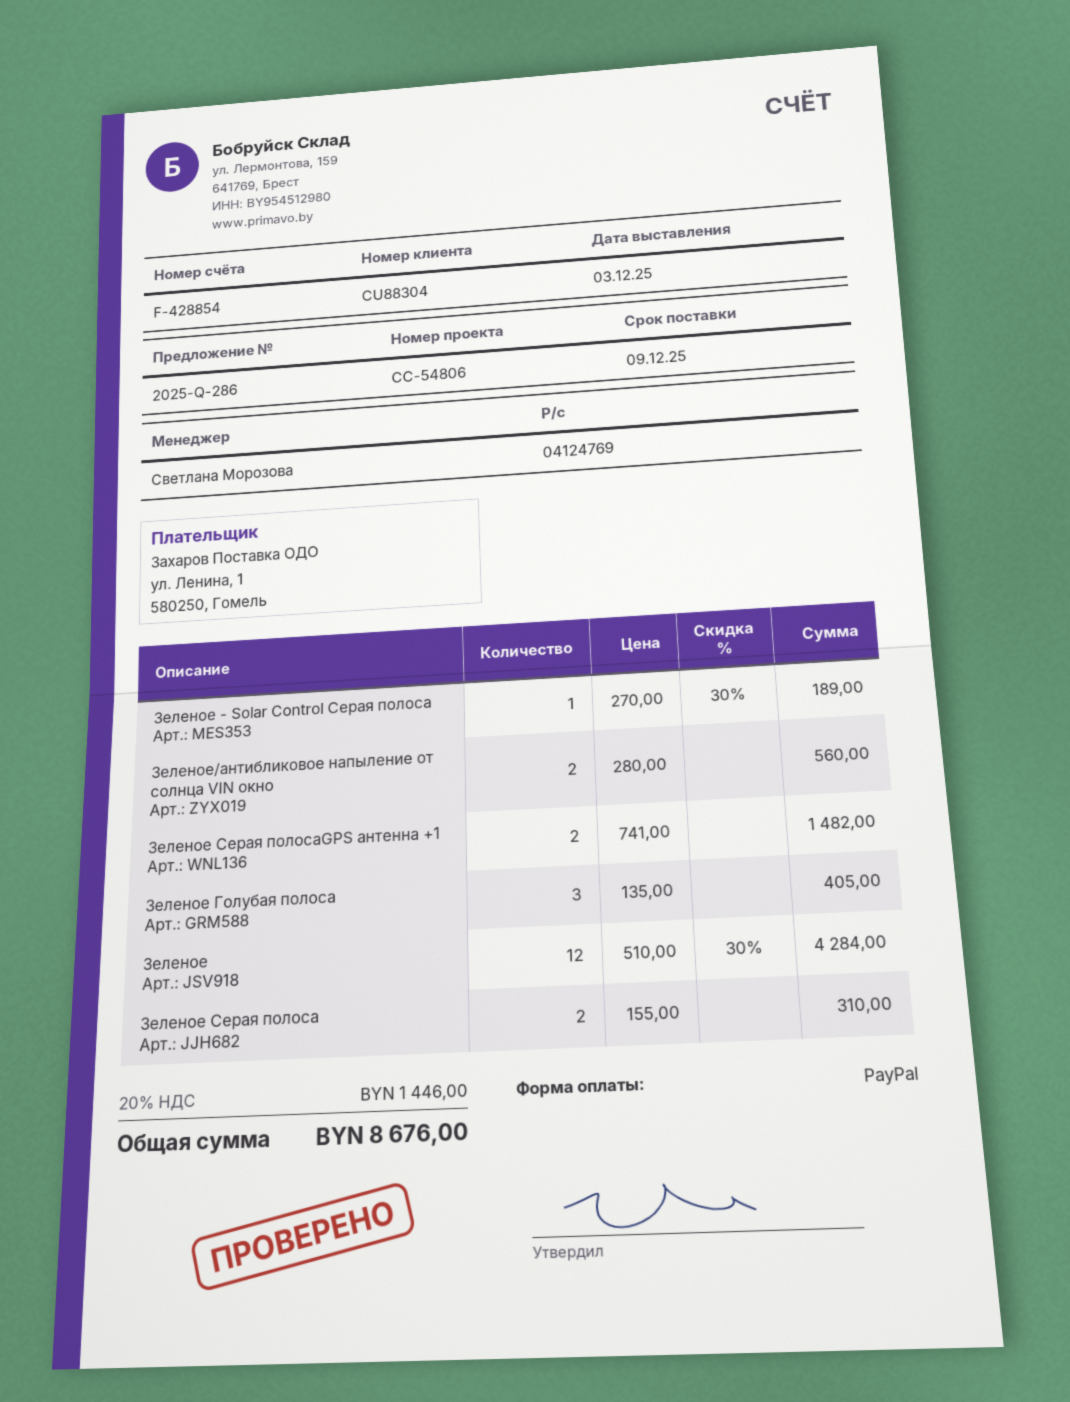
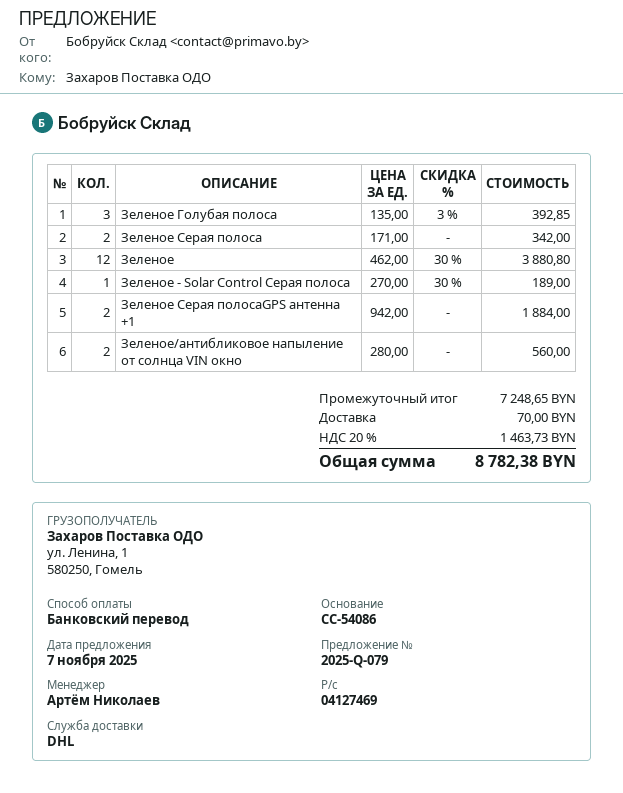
quote number: 2025-Q-286 -> 2025-Q-079
reference: CC-54806 -> CC-54086
sales rep: Светлана Морозова -> Артём Николаев
payment method: PayPal -> bank transfer
bank account: 04124769 -> 04127469
Зеленое Серая полосаGPS антенна +1: 2 x 741.00 = 1482.00 -> 2 x 942.00 = 1884.00
Зеленое Голубая полоса: 3 x 135.00 = 405.00 -> 3 x 135.00 - 3% = 392.85
Зеленое: 12 x 510.00 - 30% = 4284.00 -> 12 x 462.00 - 30% = 3880.80
Зеленое Серая полоса: 2 x 155.00 = 310.00 -> 2 x 171.00 = 342.00
shipping: none -> 70.00
tax: 20% = 1446.00 -> 20% = 1463.73
total: 8676.00 -> 8782.38

